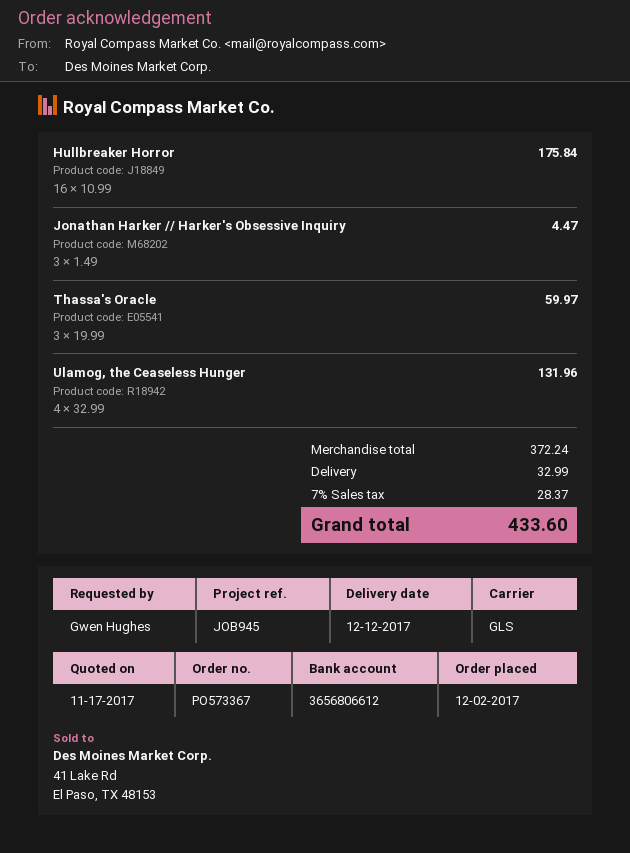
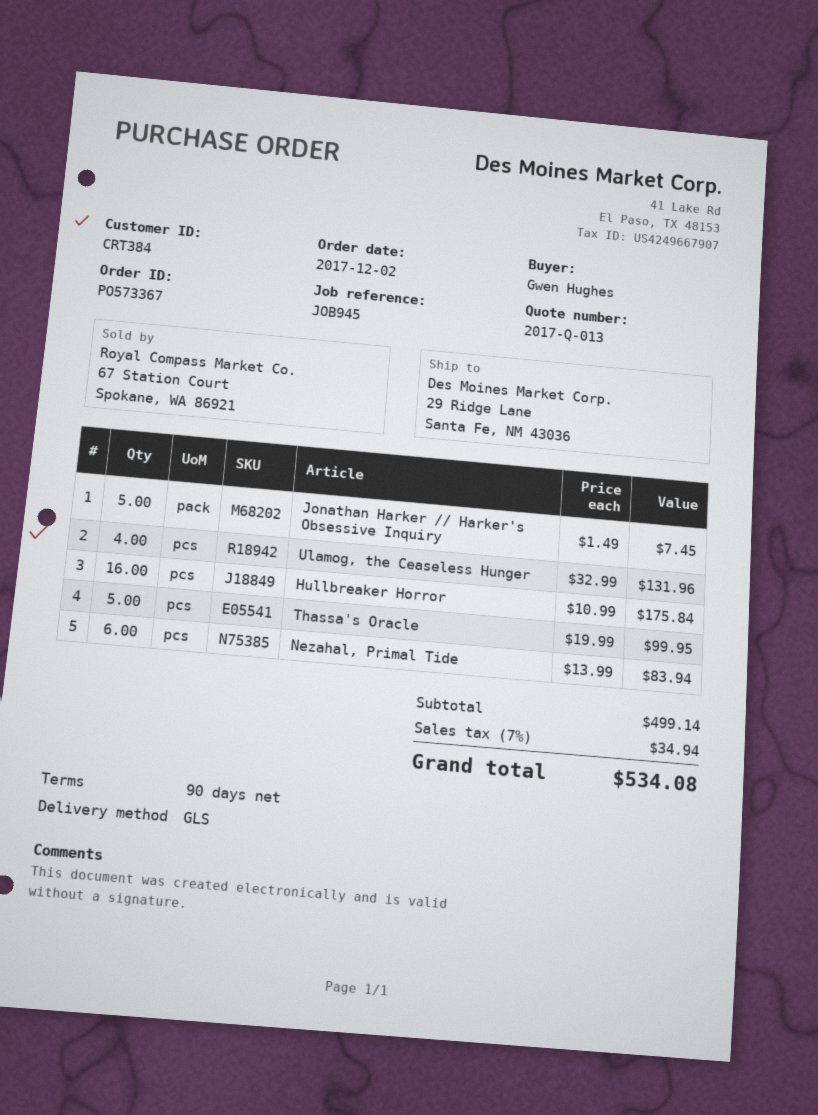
Jonathan Harker // Harker's Obsessive Inquiry: 3 x 1.49 = 4.47 -> 5 x 1.49 = 7.45
Thassa's Oracle: 3 x 19.99 = 59.97 -> 5 x 19.99 = 99.95
Nezahal, Primal Tide: none -> 6 x 13.99 = 83.94
subtotal: 372.24 -> 499.14
shipping: 32.99 -> none
tax: 7% = 28.37 -> 7% = 34.94
total: 433.60 -> 534.08

